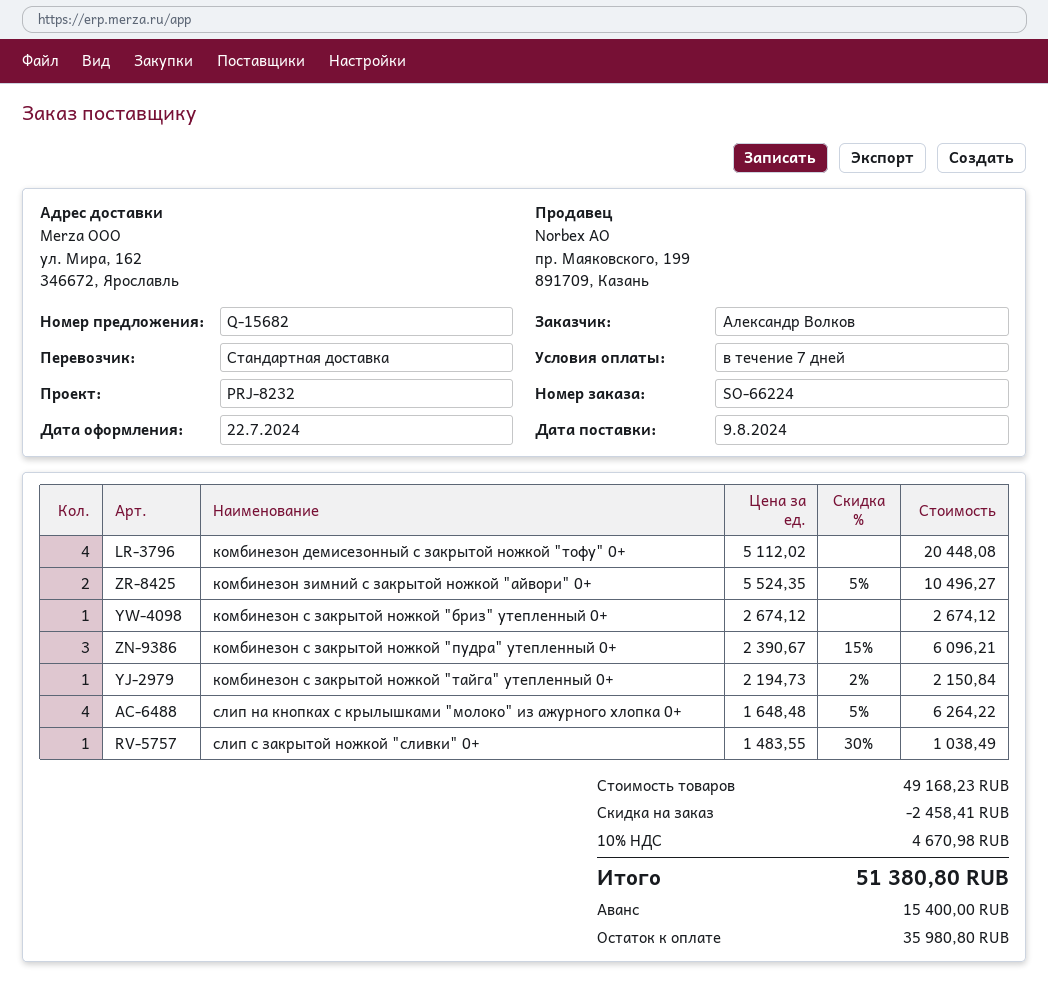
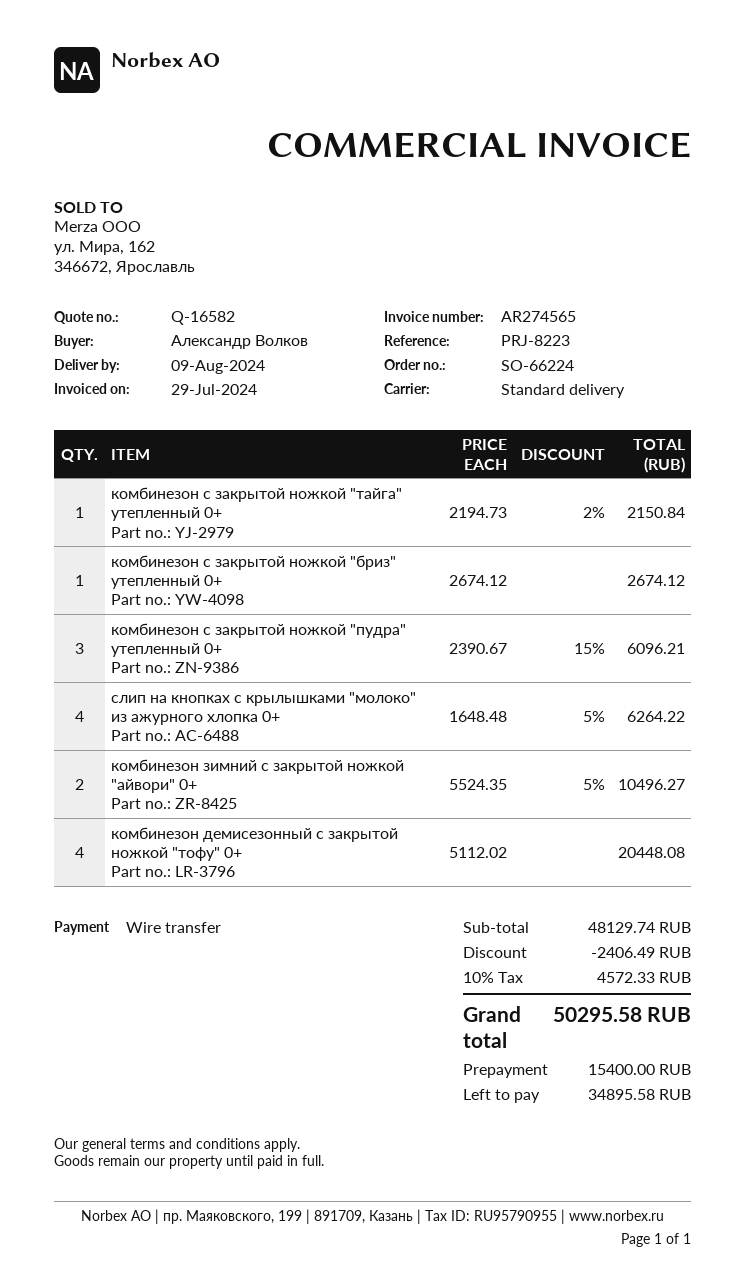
quote number: Q-15682 -> Q-16582
reference: PRJ-8232 -> PRJ-8223
слип с закрытой ножкой "сливки" 0+: 1 x 1483.55 - 30% = 1038.49 -> none
subtotal: 49168.23 -> 48129.74
discount: 2458.41 -> 2406.49
tax: 10% = 4670.98 -> 10% = 4572.33
total: 51380.80 -> 50295.58
balance: 35980.80 -> 34895.58

